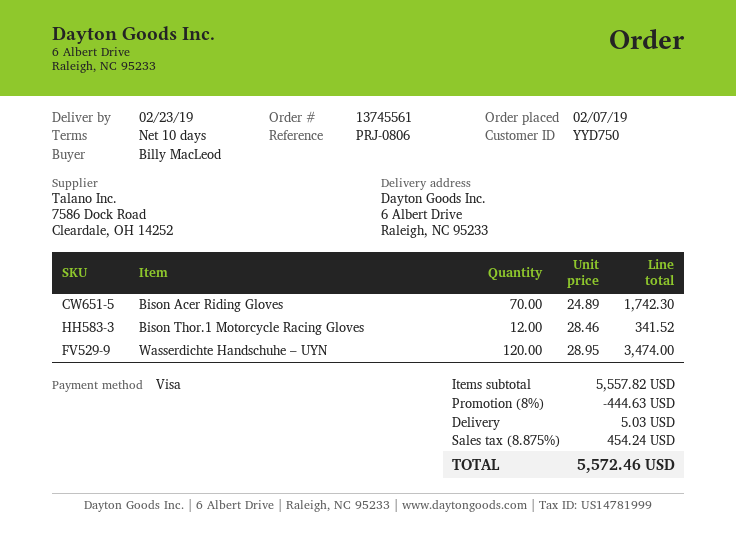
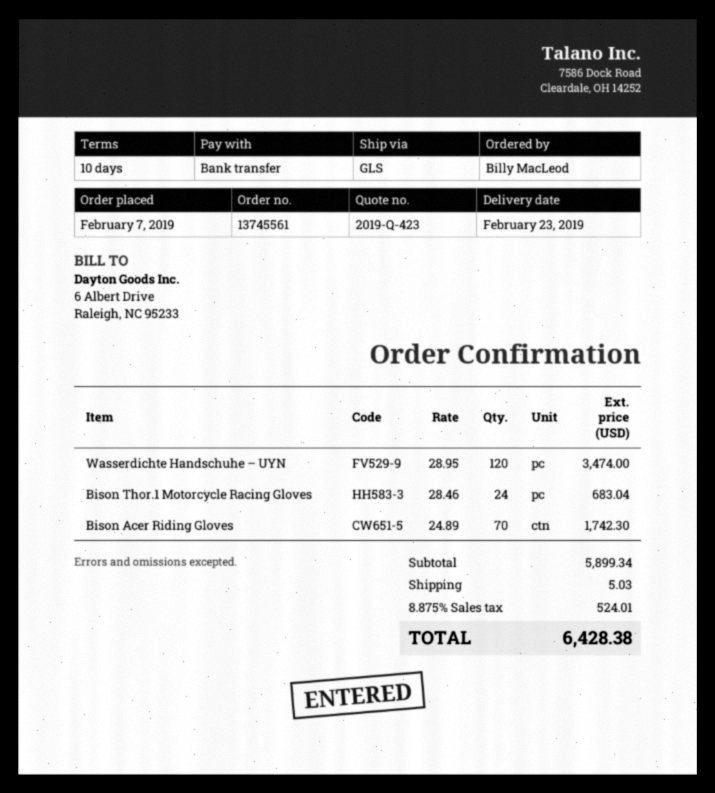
payment method: Visa -> bank transfer
Bison Thor.1 Motorcycle Racing Gloves: 12 x 28.46 = 341.52 -> 24 x 28.46 = 683.04
subtotal: 5557.82 -> 5899.34
discount: 8% = 444.63 -> none
tax: 8.875% = 454.24 -> 8.875% = 524.01
total: 5572.46 -> 6428.38

